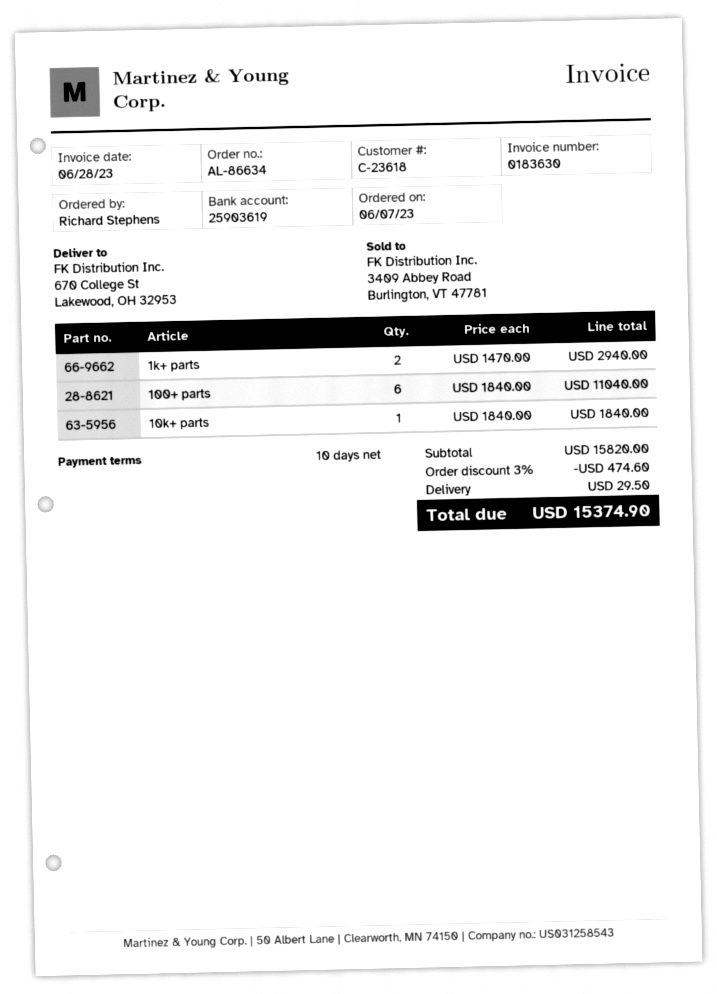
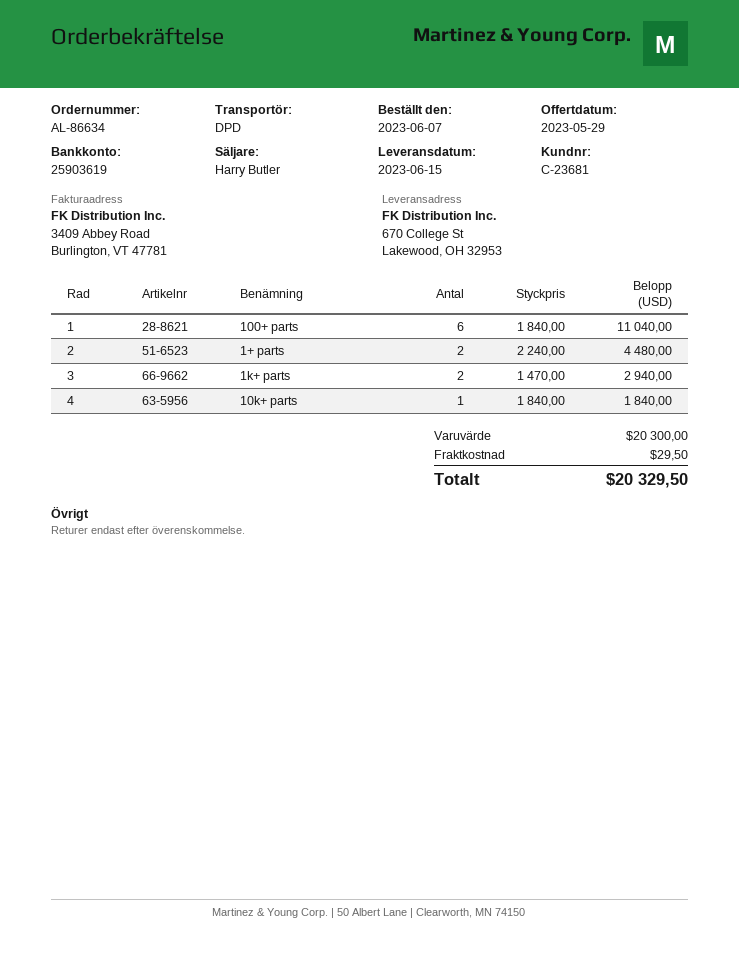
customer number: C-23618 -> C-23681
1+ parts: none -> 2 x 2240.00 = 4480.00
subtotal: 15820.00 -> 20300.00
discount: 3% = 474.60 -> none
total: 15374.90 -> 20329.50

